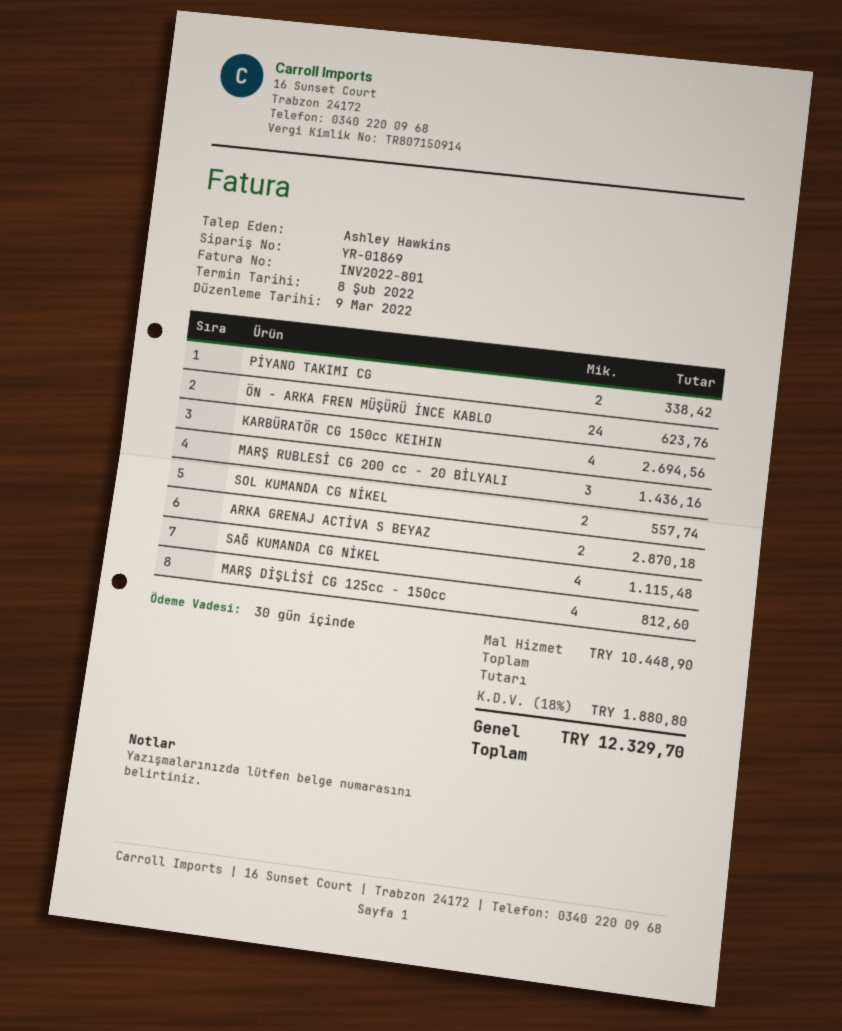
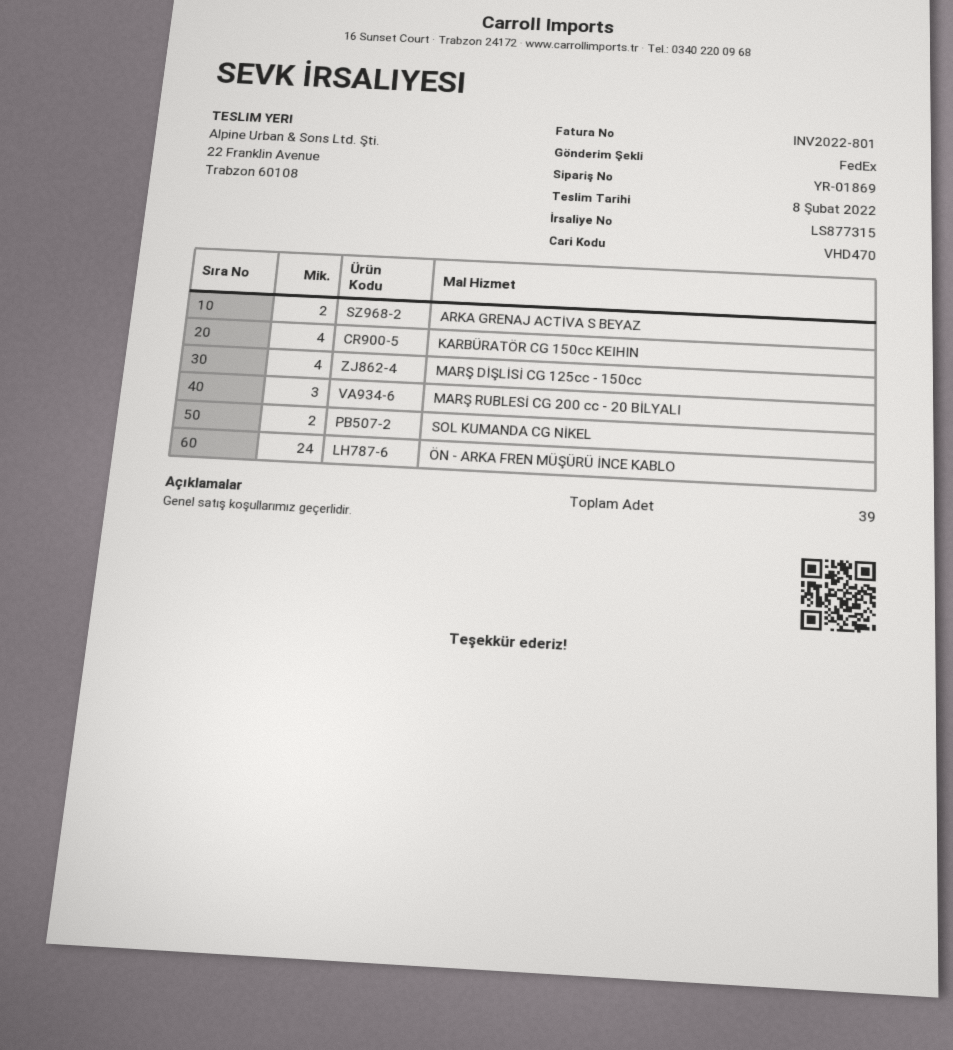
PİYANO TAKIMI CG: 2 -> none
SAĞ KUMANDA CG NİKEL: 4 -> none

